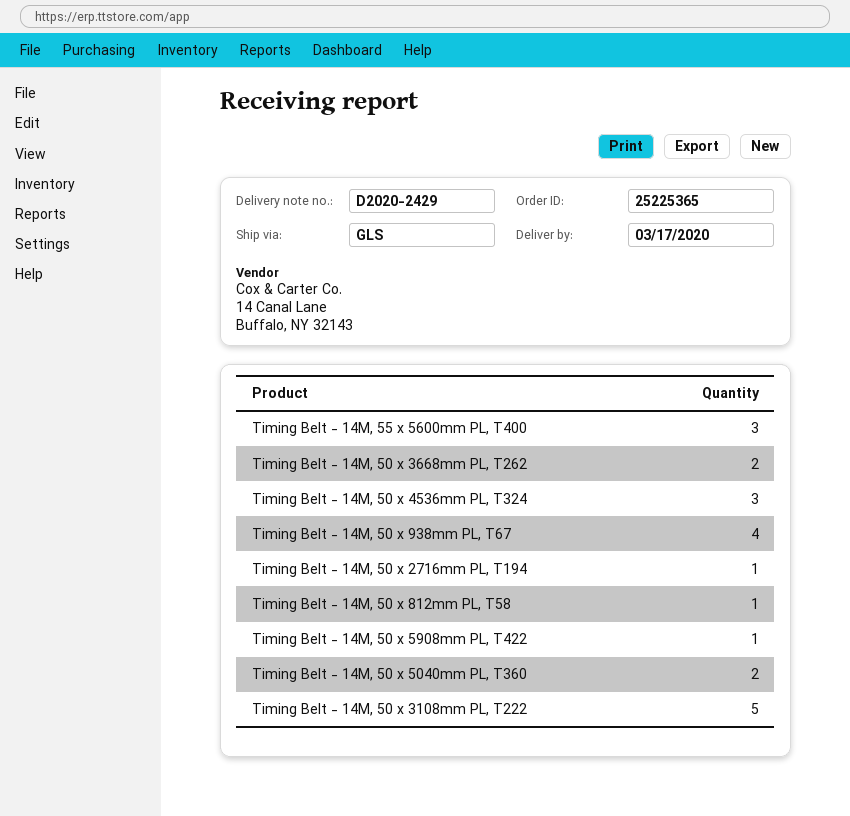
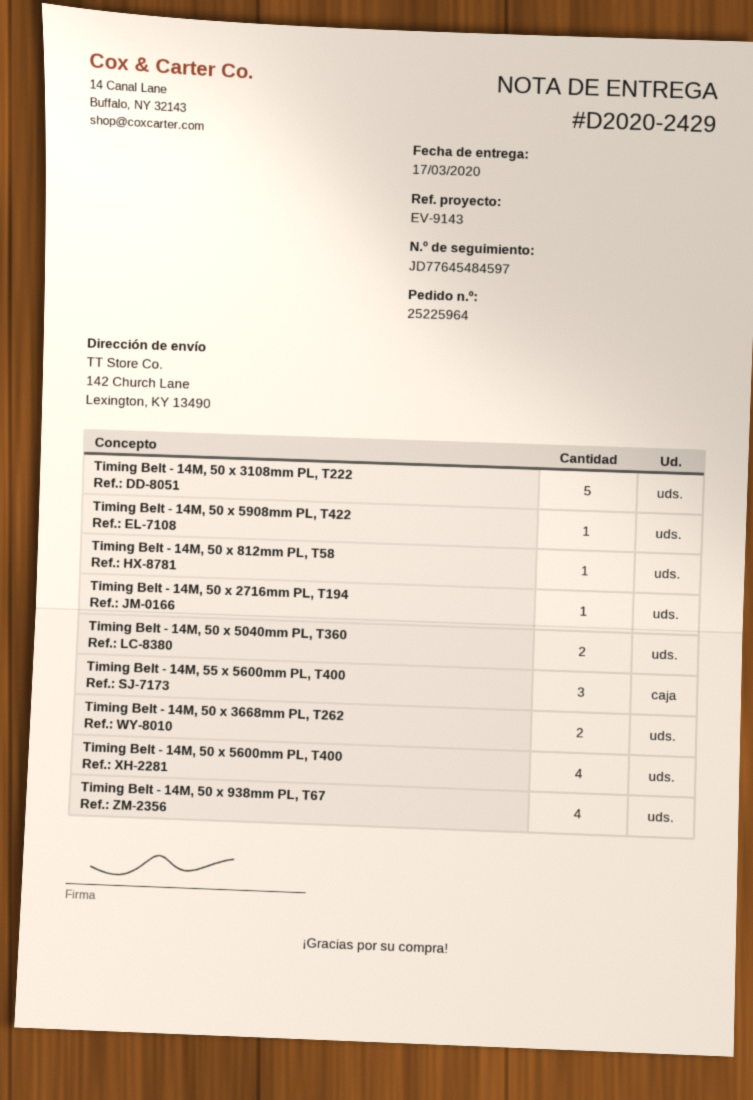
order number: 25225365 -> 25225964
Timing Belt - 14M, 50 x 4536mm PL, T324: 3 -> none
Timing Belt - 14M, 50 x 5600mm PL, T400: none -> 4

